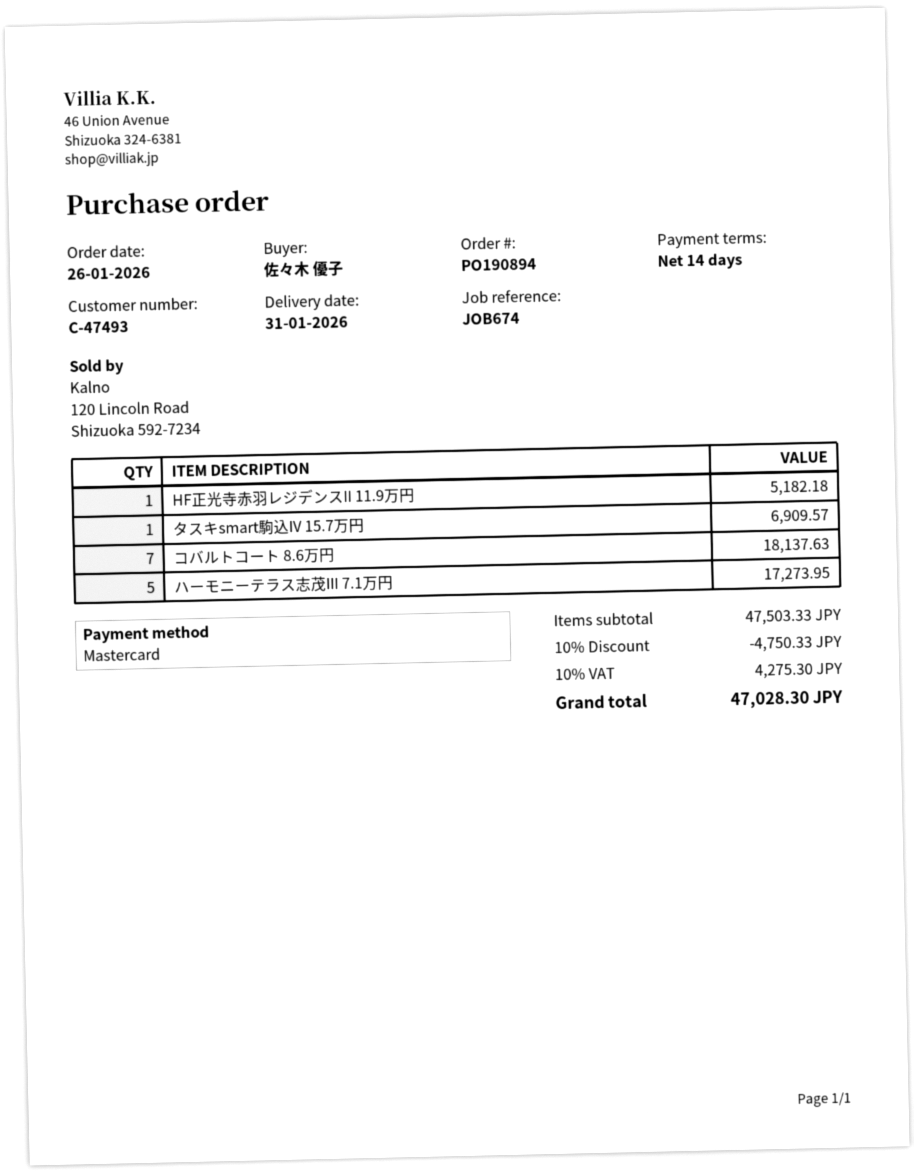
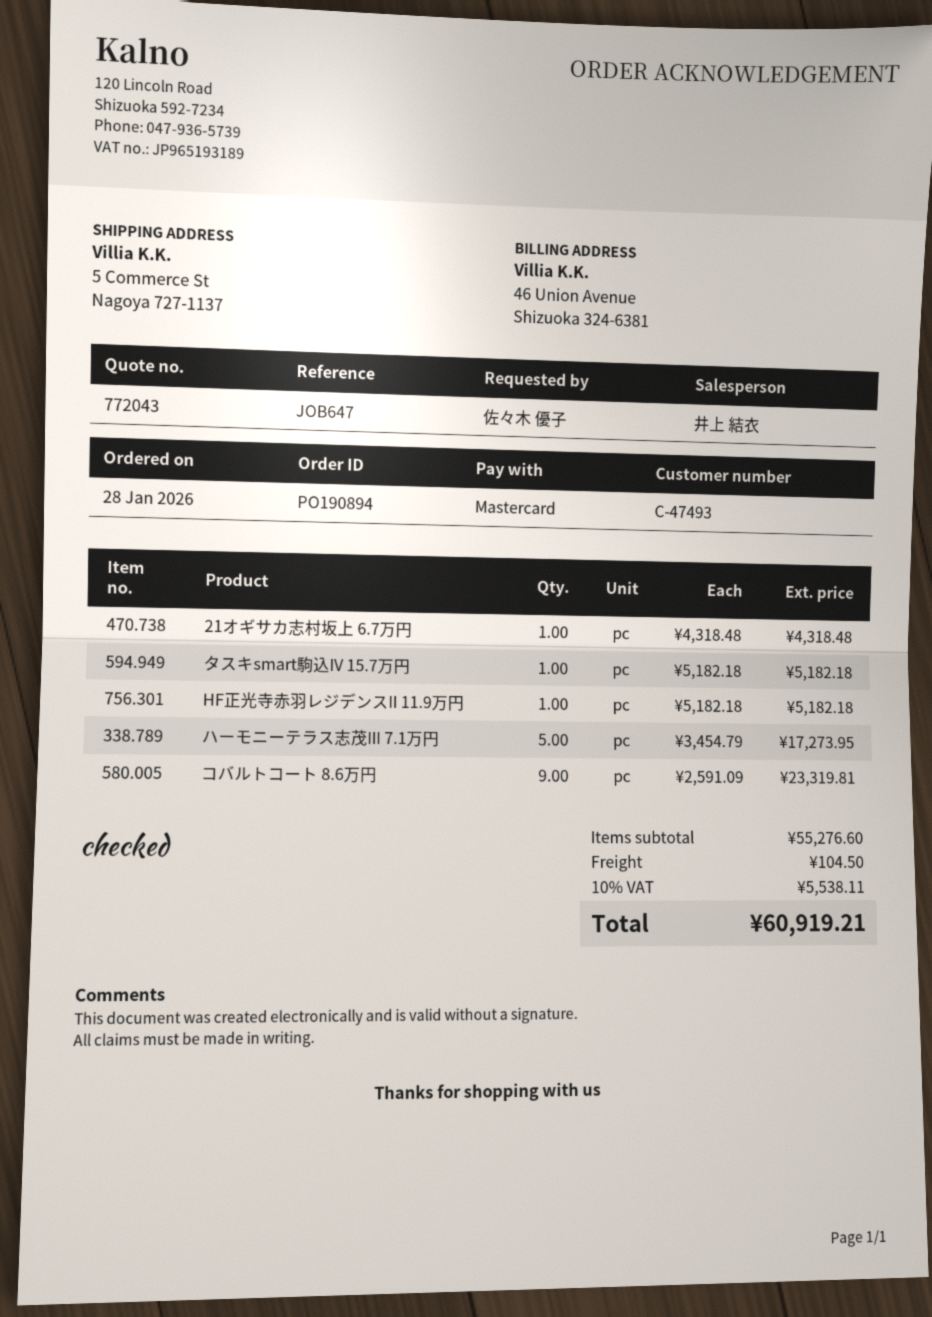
order date: 2026-01-26 -> 2026-01-28
reference: JOB674 -> JOB647
タスキsmart駒込IV 15.7万円: 1 for 6909.57 -> 1 for 5182.18
コバルトコート 8.6万円: 7 for 18137.63 -> 9 for 23319.81
21オギサカ志村坂上 6.7万円: none -> 1 for 4318.48
subtotal: 47503.33 -> 55276.60
discount: 10% = 4750.33 -> none
shipping: none -> 104.50
tax: 10% = 4275.30 -> 10% = 5538.11
total: 47028.30 -> 60919.21

